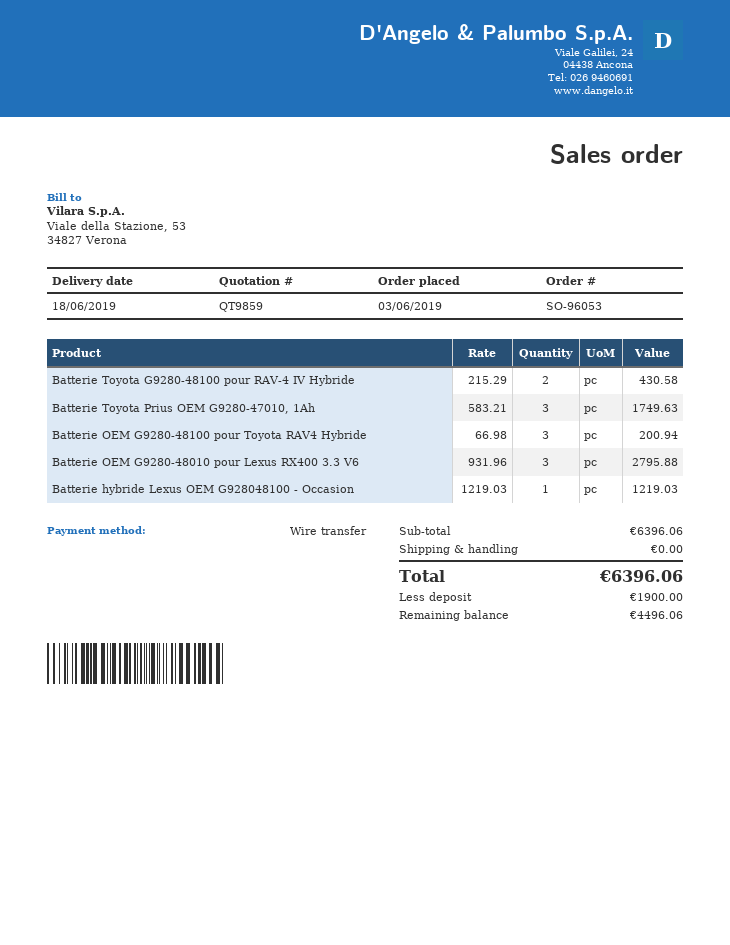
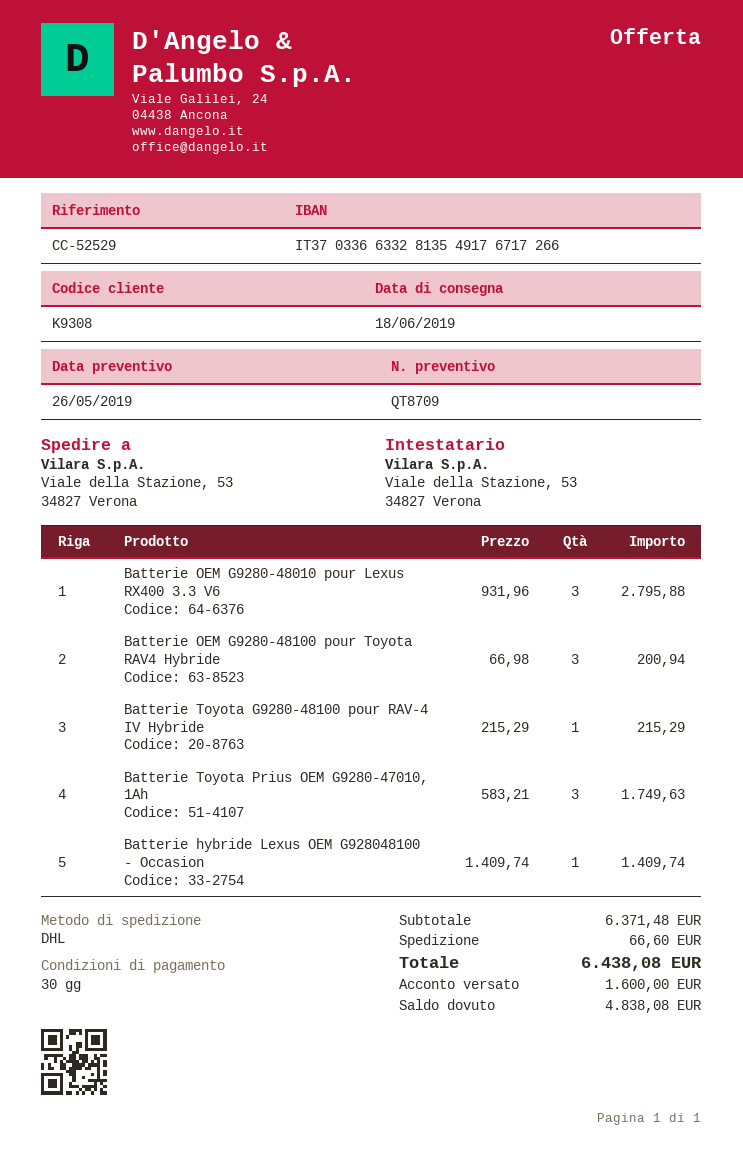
quote number: QT9859 -> QT8709
Batterie Toyota G9280-48100 pour RAV-4 IV Hybride: 2 x 215.29 = 430.58 -> 1 x 215.29 = 215.29
Batterie hybride Lexus OEM G928048100 - Occasion: 1 x 1219.03 = 1219.03 -> 1 x 1409.74 = 1409.74
subtotal: 6396.06 -> 6371.48
shipping: 0.00 -> 66.60
total: 6396.06 -> 6438.08
deposit: 1900.00 -> 1600.00
balance: 4496.06 -> 4838.08

